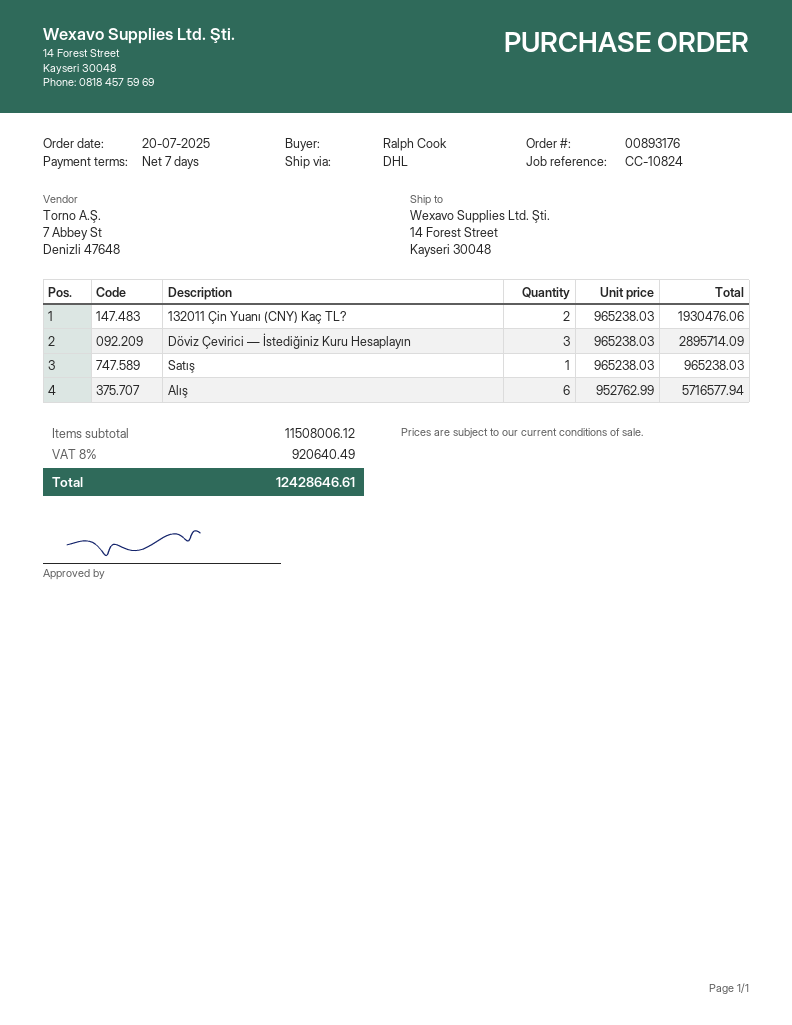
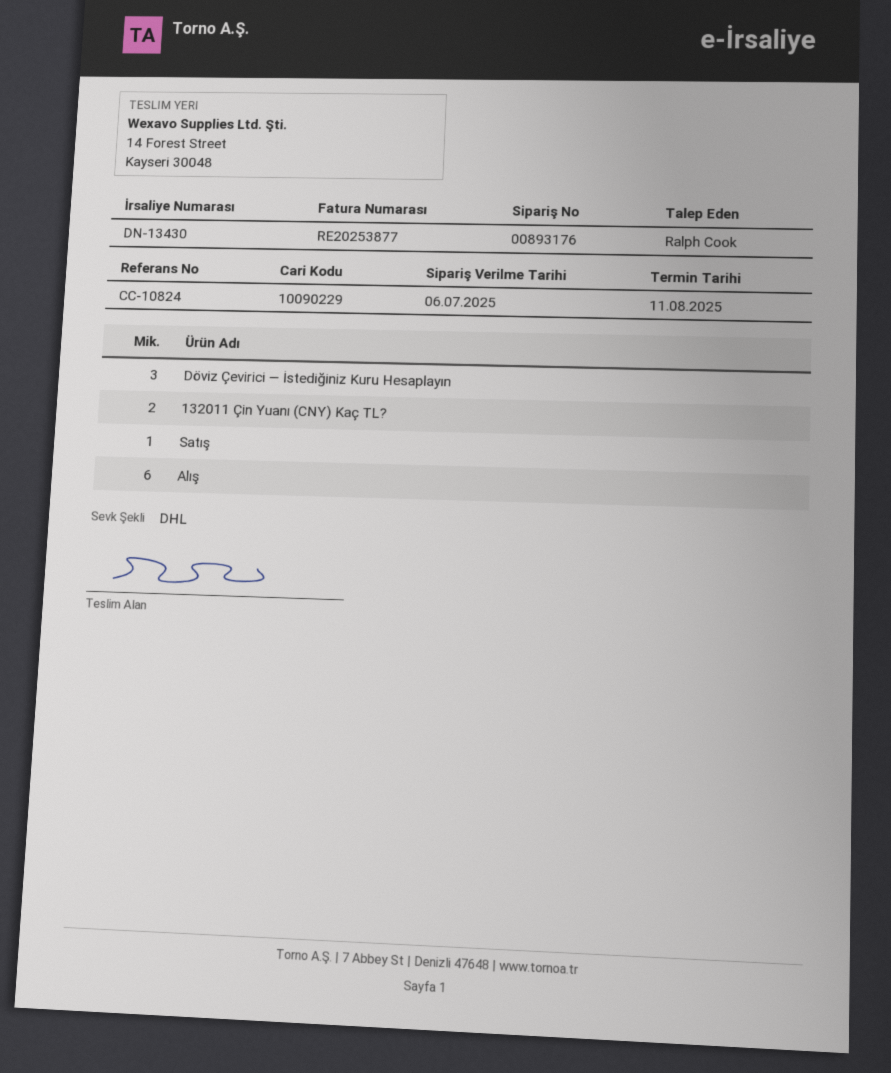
order date: 2025-07-20 -> 2025-07-06

